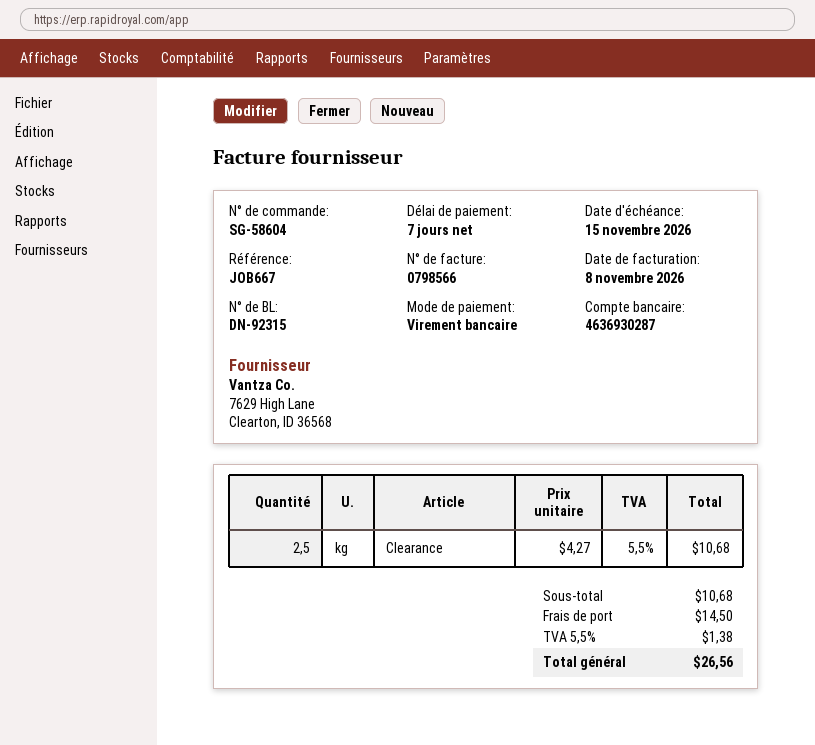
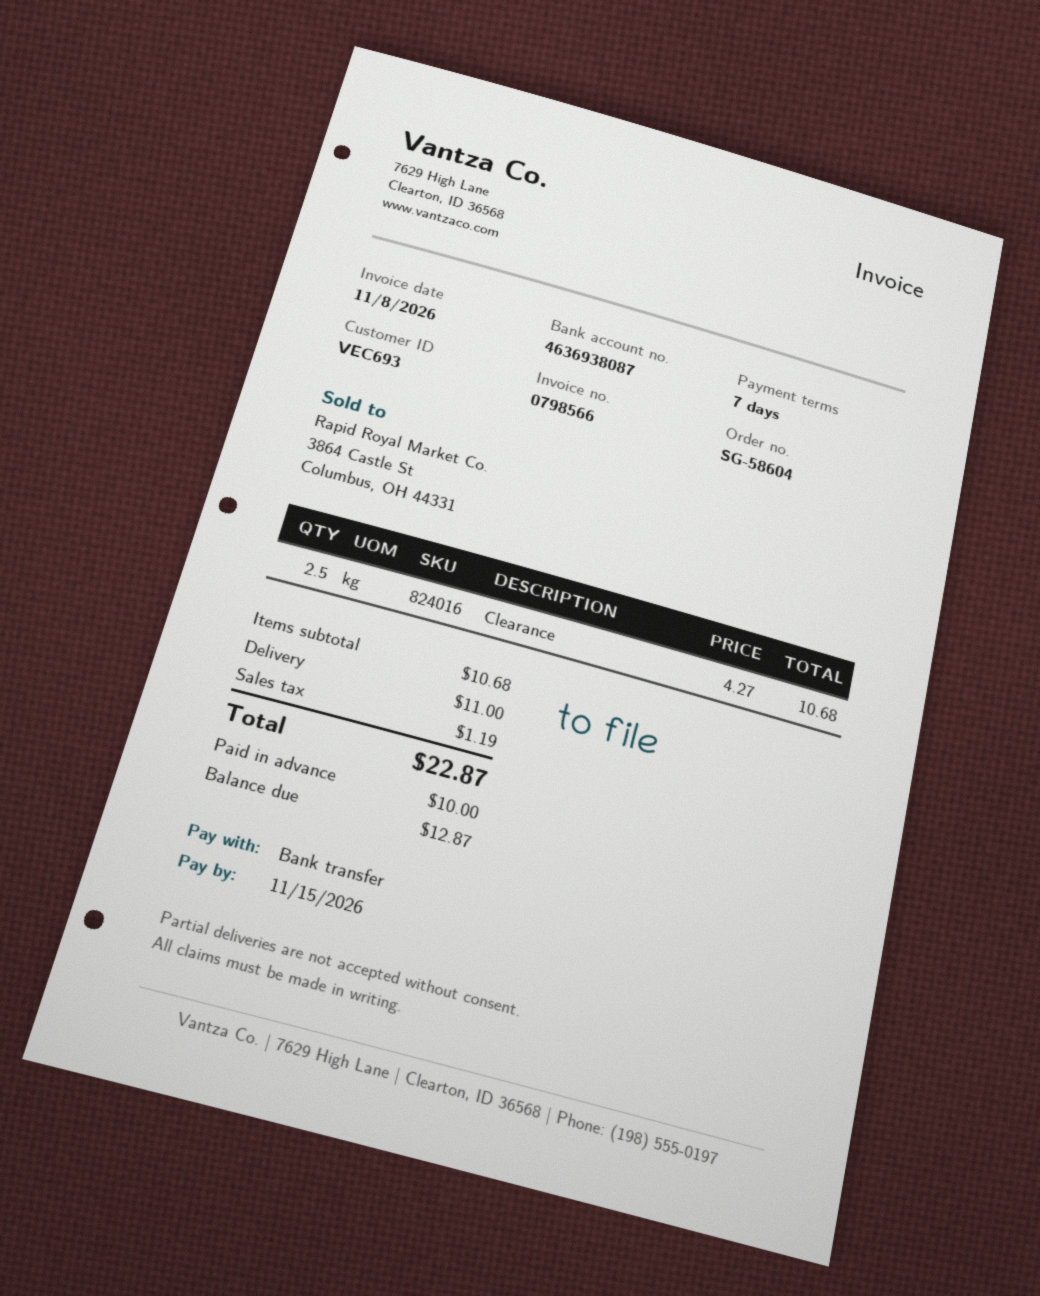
bank account: 4636930287 -> 4636938087
shipping: 14.50 -> 11.00
tax: 1.38 -> 1.19
total: 26.56 -> 22.87

